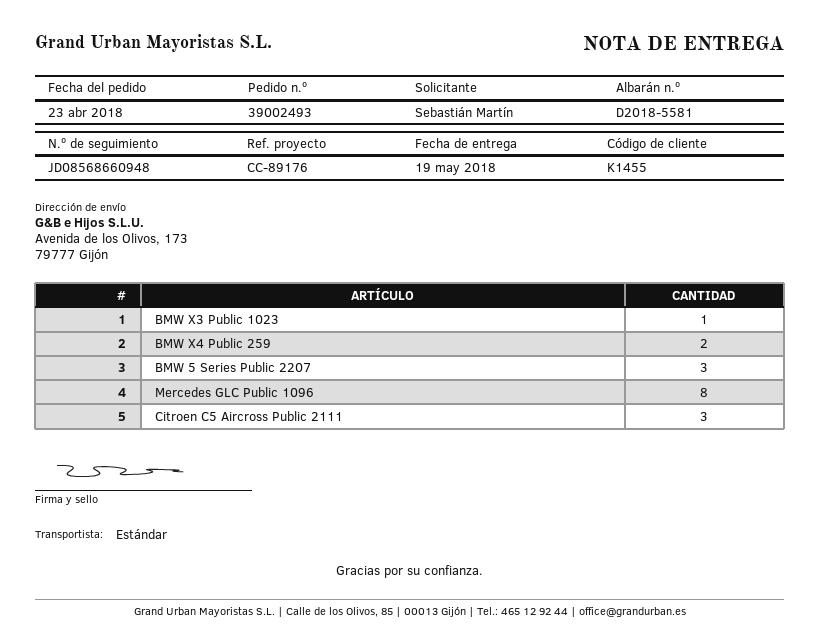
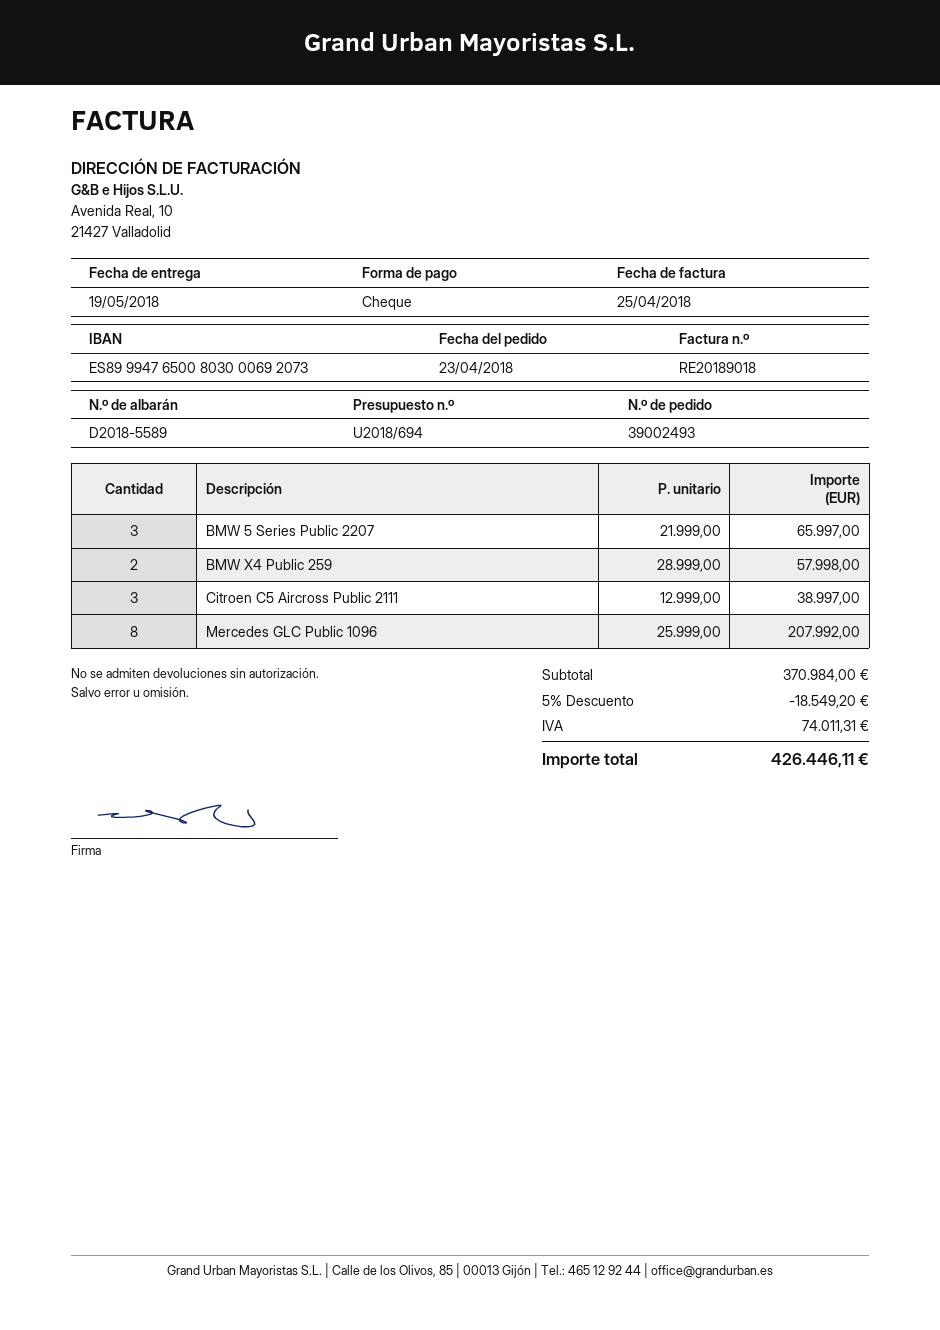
delivery note number: D2018-5581 -> D2018-5589
BMW X3 Public 1023: 1 -> none

